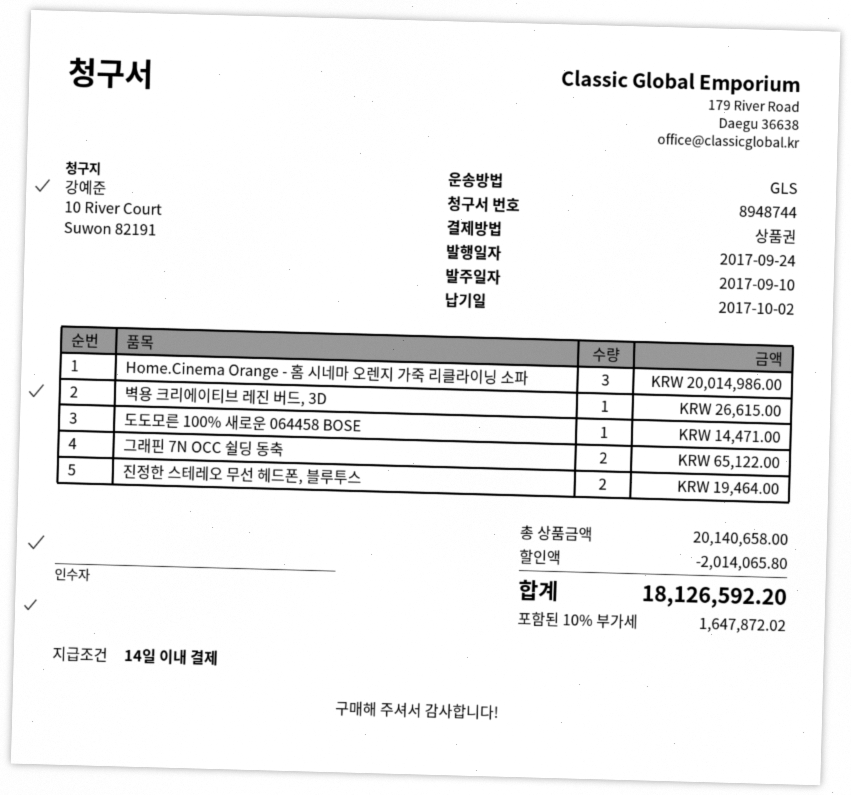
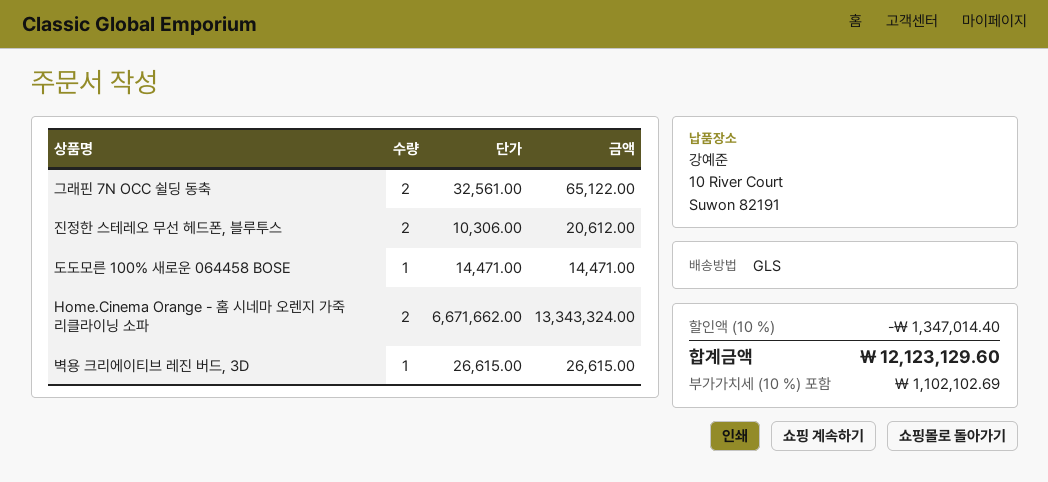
Home.Cinema Orange - 홈 시네마 오렌지 가죽 리클라이닝 소파: 3 for 20014986.00 -> 2 for 13343324.00
진정한 스테레오 무선 헤드폰, 블루투스: 2 for 19464.00 -> 2 for 20612.00
discount: 2014065.80 -> 1347014.40
tax: 10% = 1647872.02 -> 10% = 1102102.69
total: 18126592.20 -> 12123129.60

